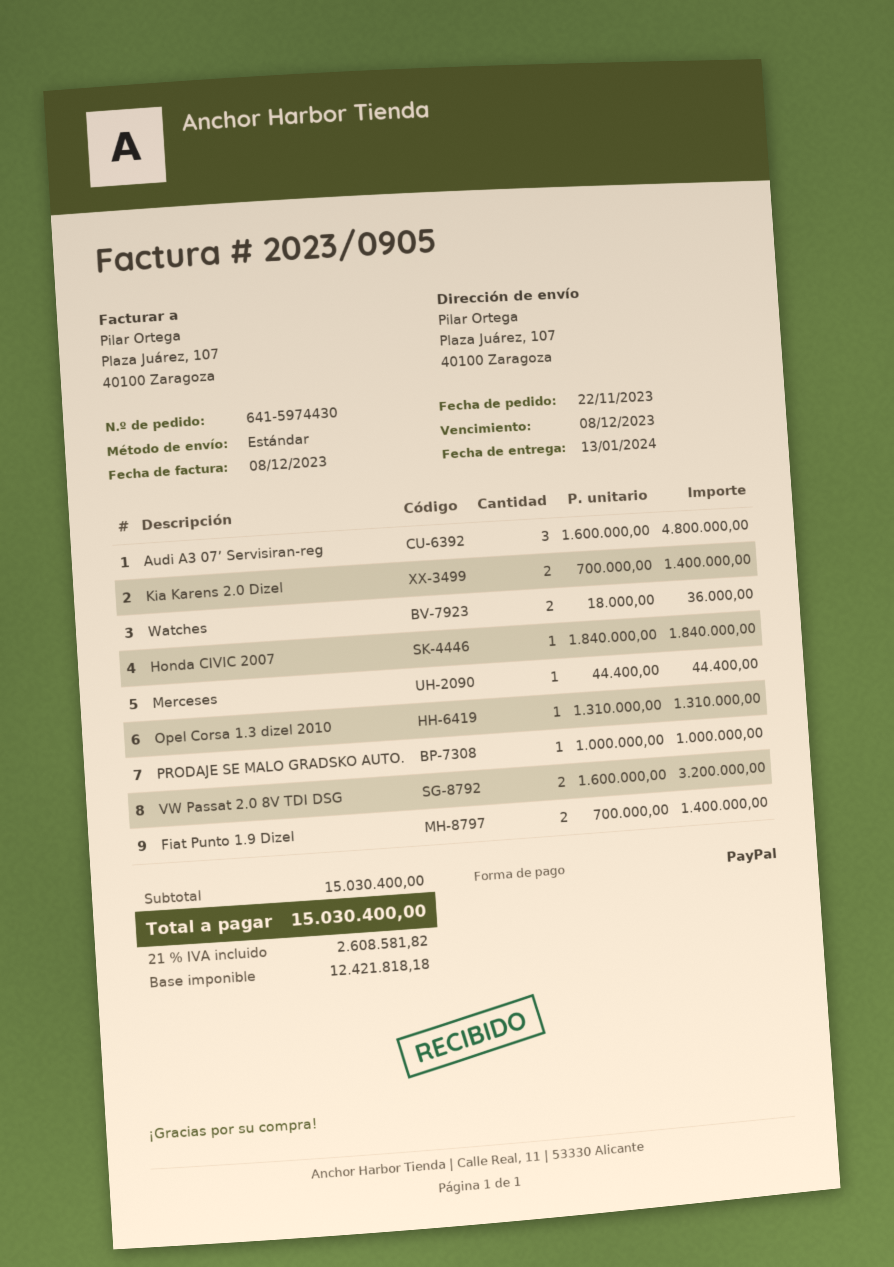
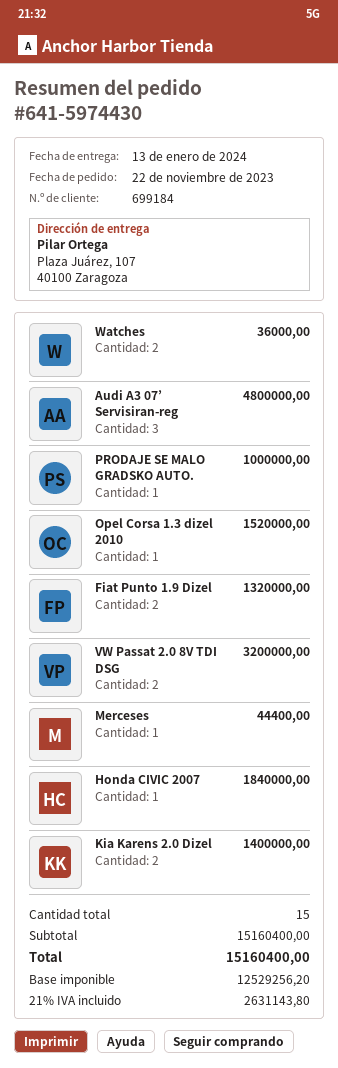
Opel Corsa 1.3 dizel 2010: 1 for 1310000.00 -> 1 for 1520000.00
Fiat Punto 1.9 Dizel: 2 for 1400000.00 -> 2 for 1320000.00
subtotal: 15030400.00 -> 15160400.00
net: 12421818.18 -> 12529256.20
tax: 21% = 2608581.82 -> 21% = 2631143.80
total: 15030400.00 -> 15160400.00

